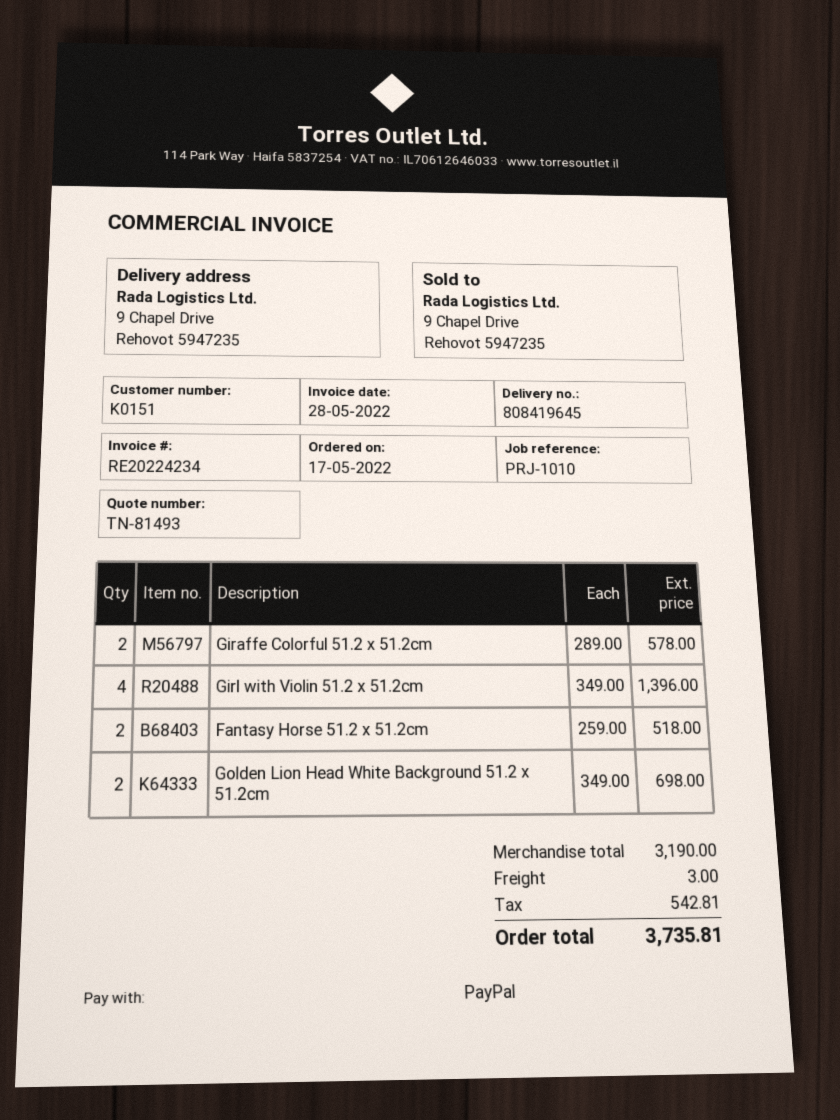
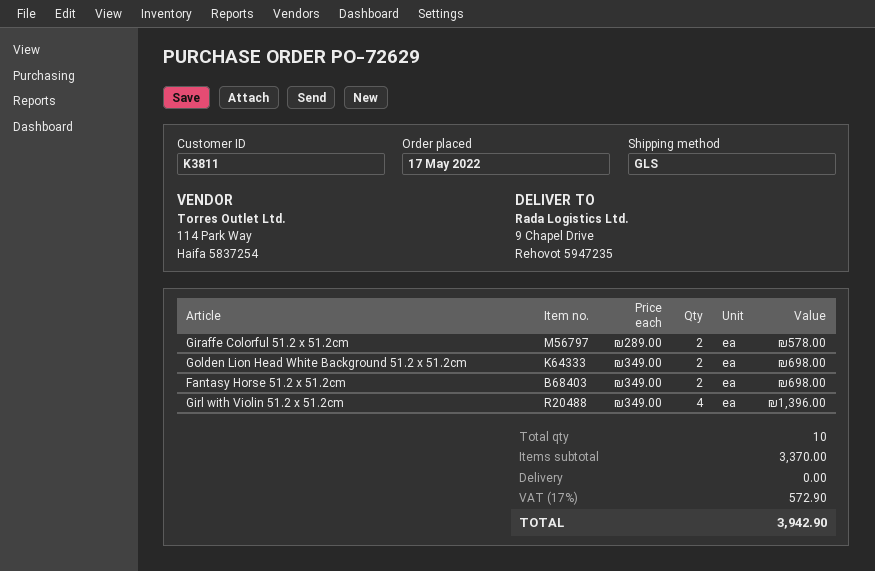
customer number: K0151 -> K3811
Fantasy Horse 51.2 x 51.2cm: 2 x 259.00 = 518.00 -> 2 x 349.00 = 698.00
subtotal: 3190.00 -> 3370.00
shipping: 3.00 -> 0.00
tax: 542.81 -> 572.90
total: 3735.81 -> 3942.90

